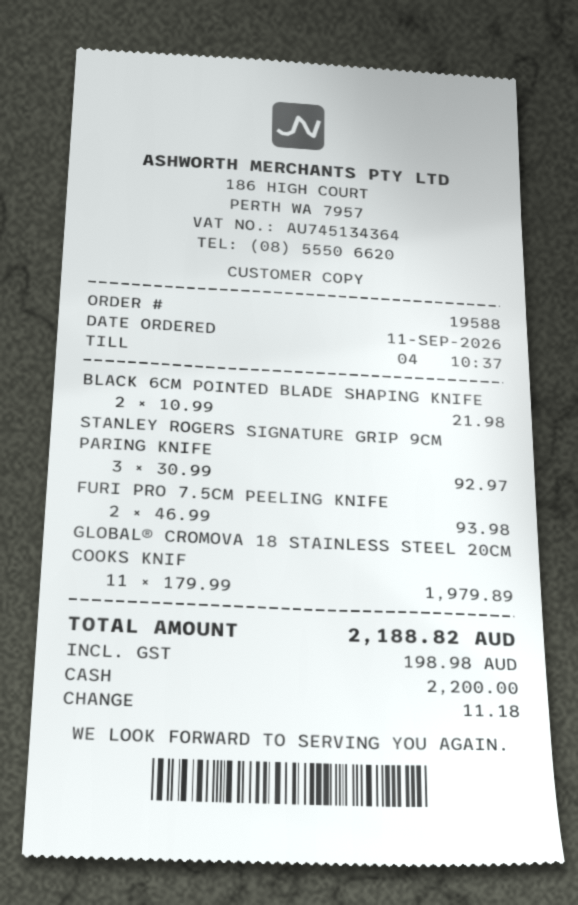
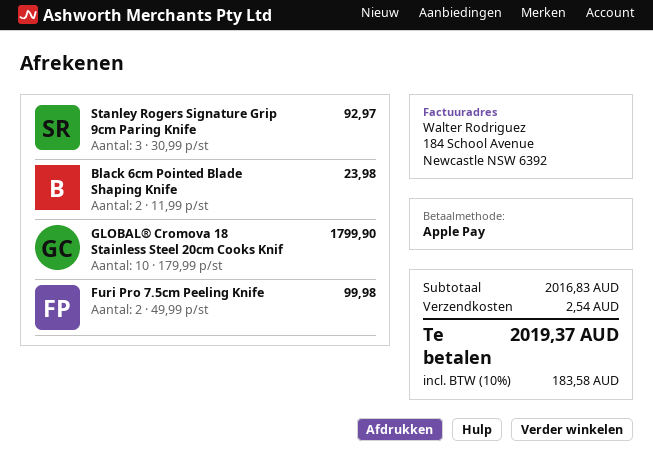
payment method: cash -> Apple Pay
BLACK 6CM POINTED BLADE SHAPING KNIFE: 2 x 10.99 = 21.98 -> 2 x 11.99 = 23.98
FURI PRO 7.5CM PEELING KNIFE: 2 x 46.99 = 93.98 -> 2 x 49.99 = 99.98
GLOBAL® CROMOVA 18 STAINLESS STEEL 20CM COOKS KNIF: 11 x 179.99 = 1979.89 -> 10 x 179.99 = 1799.90
shipping: none -> 2.54
tax: 198.98 -> 183.58
total: 2188.82 -> 2019.37

